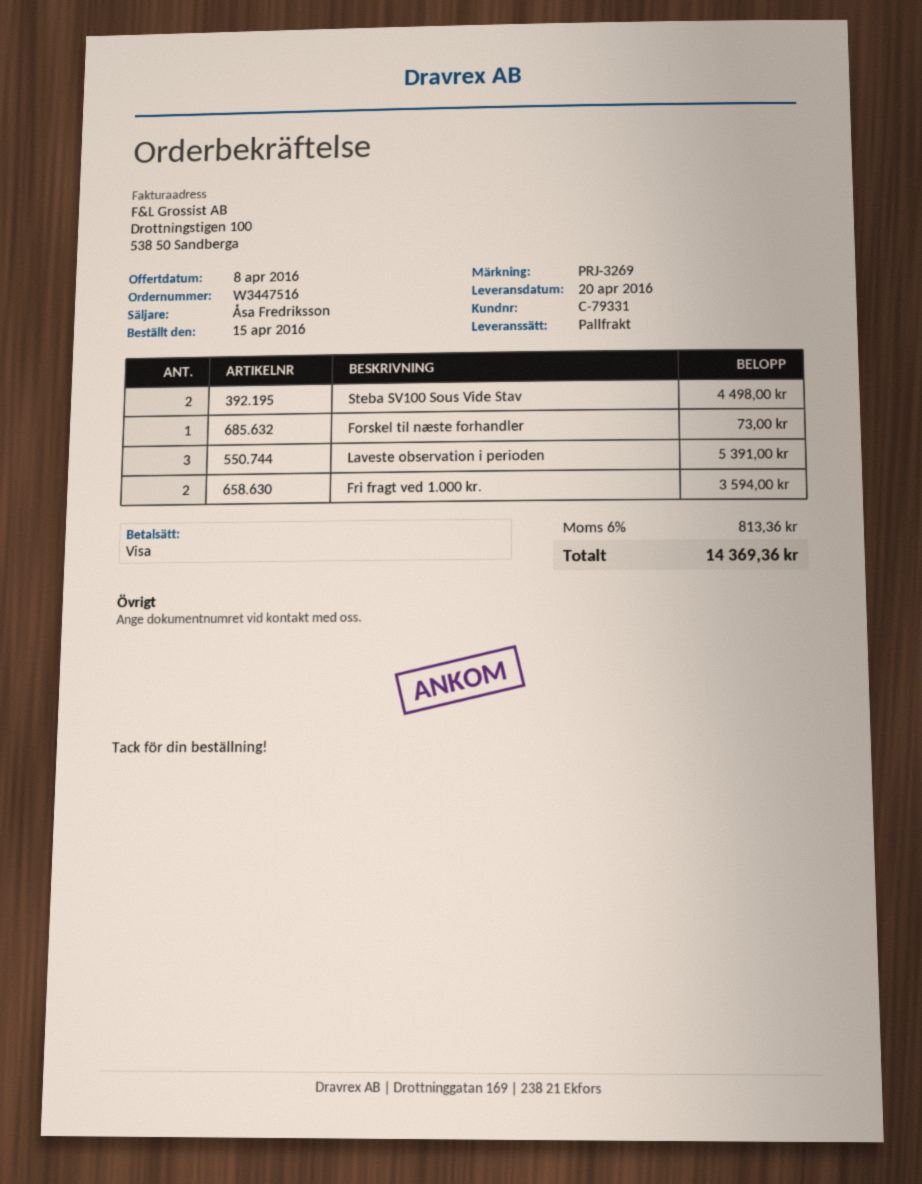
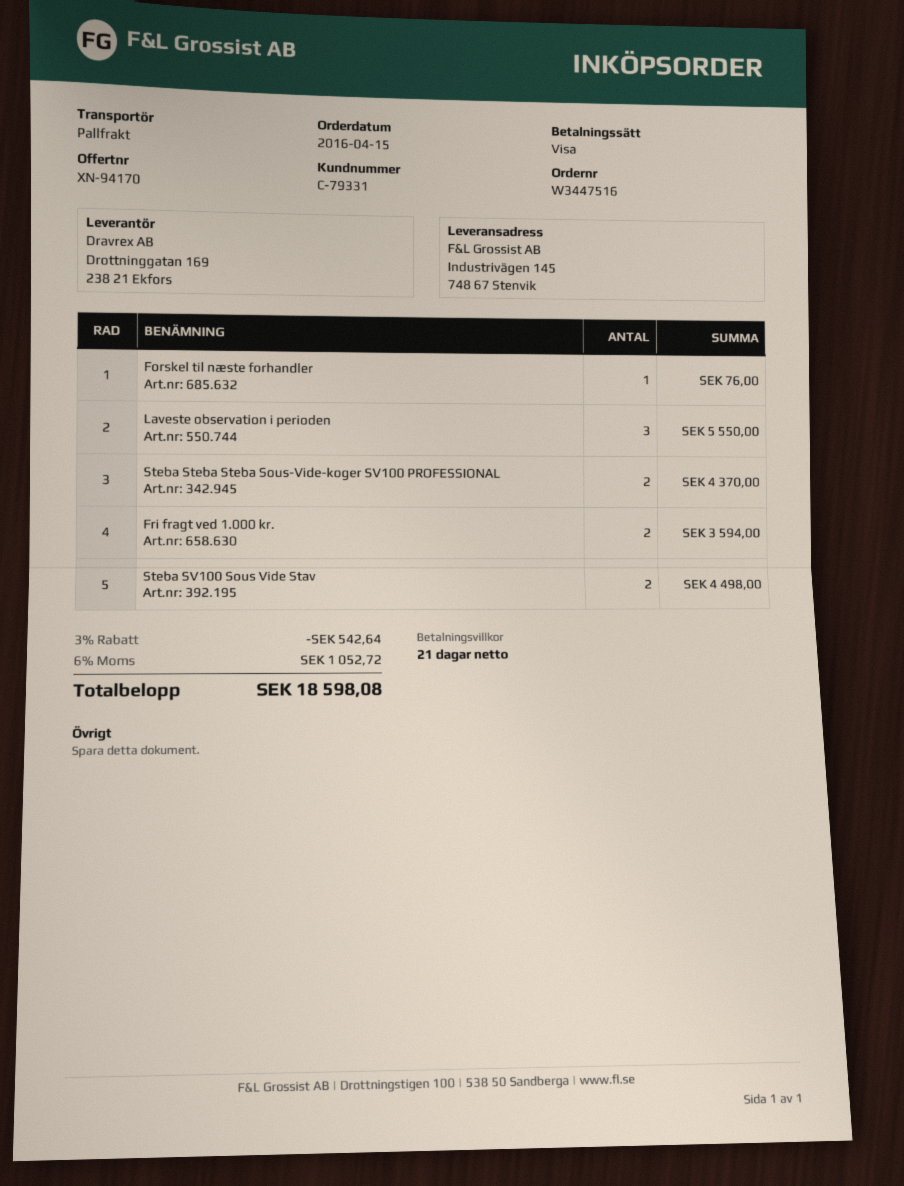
Forskel til næste forhandler: 1 for 73.00 -> 1 for 76.00
Laveste observation i perioden: 3 for 5391.00 -> 3 for 5550.00
Steba Steba Steba Sous-Vide-koger SV100 PROFESSIONAL: none -> 2 for 4370.00
discount: none -> 3% = 542.64
tax: 6% = 813.36 -> 6% = 1052.72
total: 14369.36 -> 18598.08

